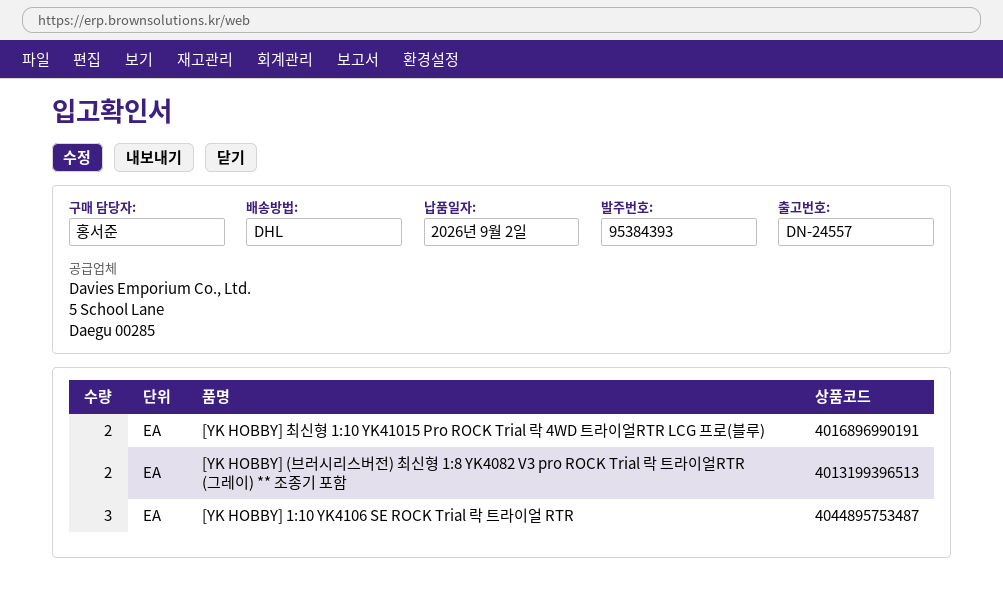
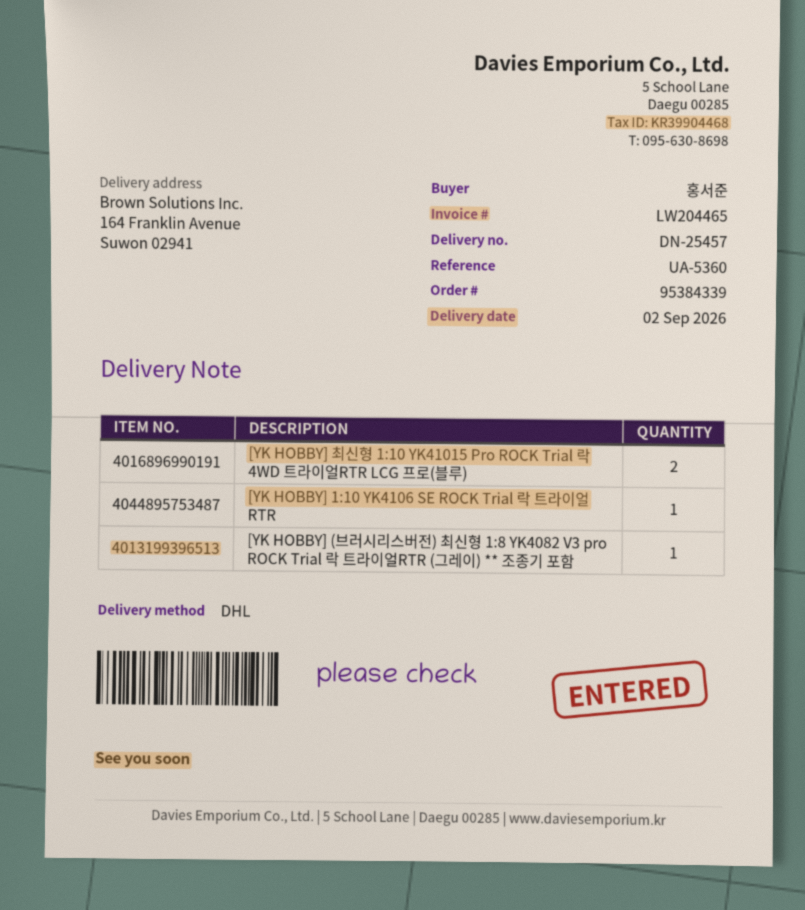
order number: 95384393 -> 95384339
delivery note number: DN-24557 -> DN-25457
[YK HOBBY] (브러시리스버전) 최신형 1:8 YK4082 V3 pro ROCK Trial 락 트라이얼RTR (그레이) ** 조종기 포함: 2 -> 1
[YK HOBBY] 1:10 YK4106 SE ROCK Trial 락 트라이얼 RTR: 3 -> 1

